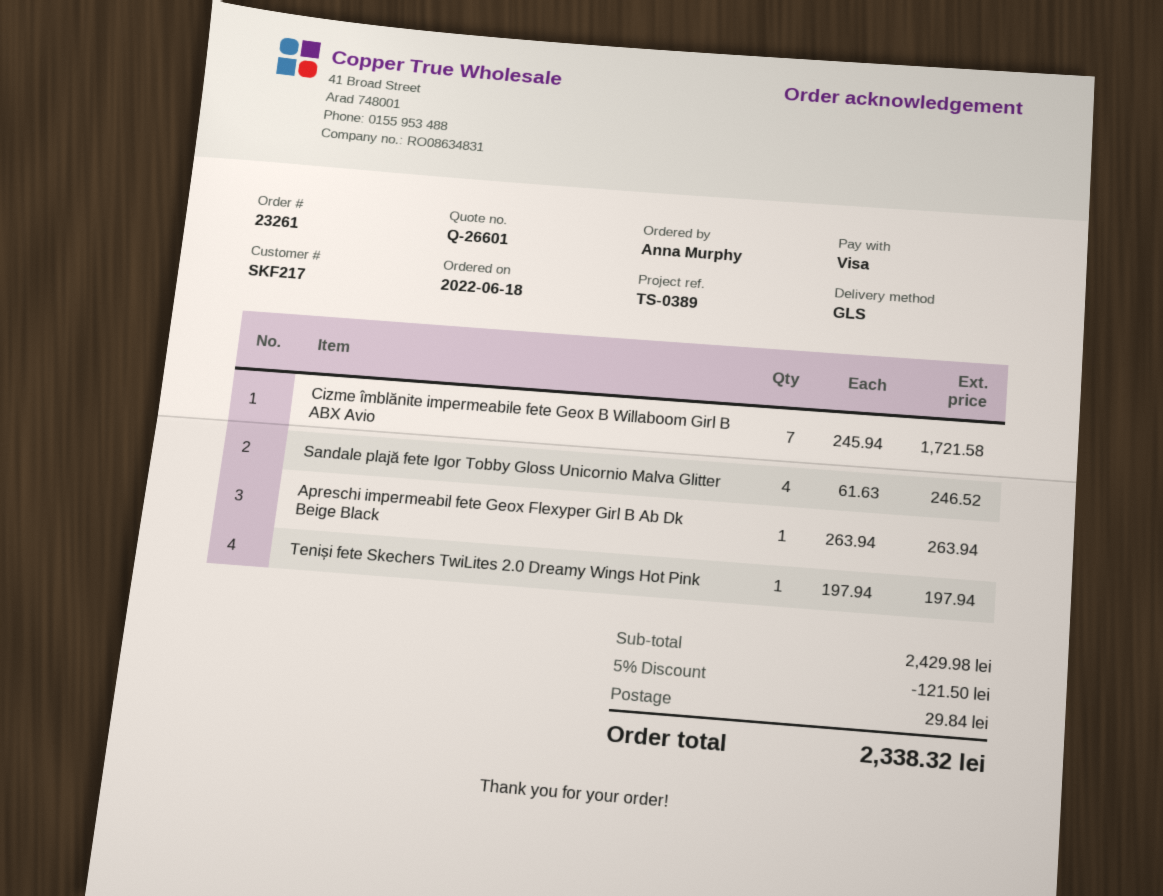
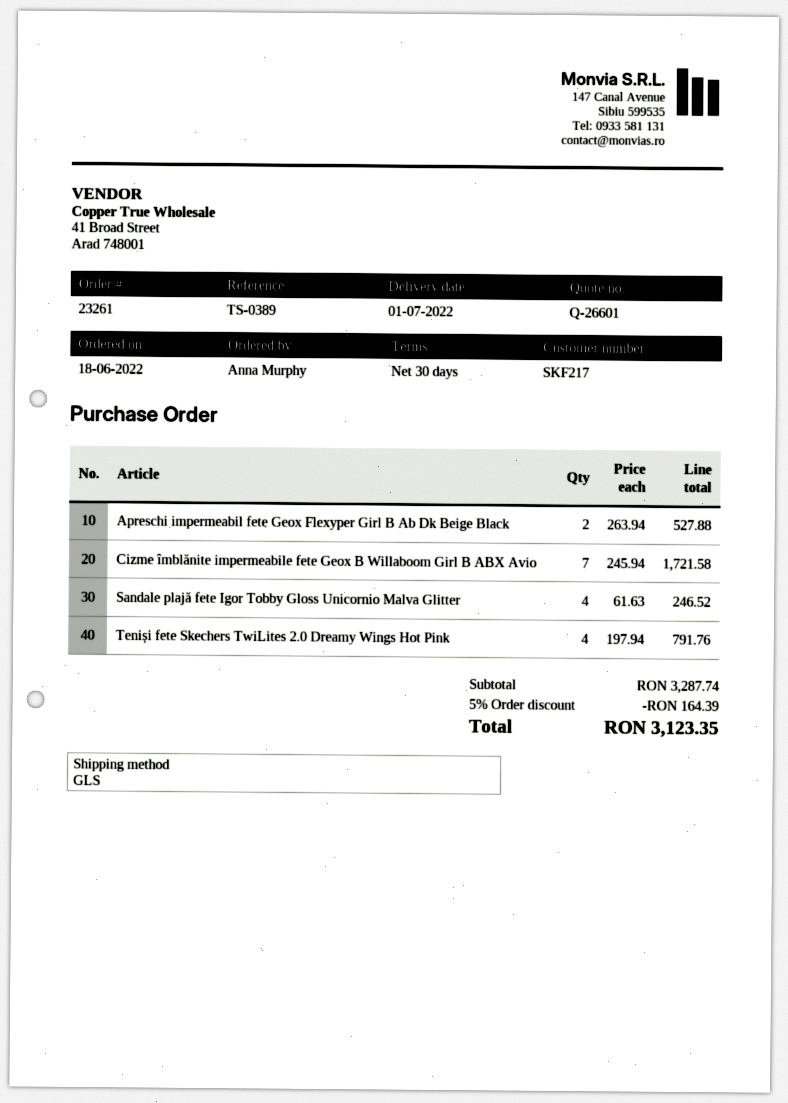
Apreschi impermeabil fete Geox Flexyper Girl B Ab Dk Beige Black: 1 x 263.94 = 263.94 -> 2 x 263.94 = 527.88
Teniși fete Skechers TwiLites 2.0 Dreamy Wings Hot Pink: 1 x 197.94 = 197.94 -> 4 x 197.94 = 791.76
subtotal: 2429.98 -> 3287.74
discount: 5% = 121.50 -> 5% = 164.39
shipping: 29.84 -> none
total: 2338.32 -> 3123.35

